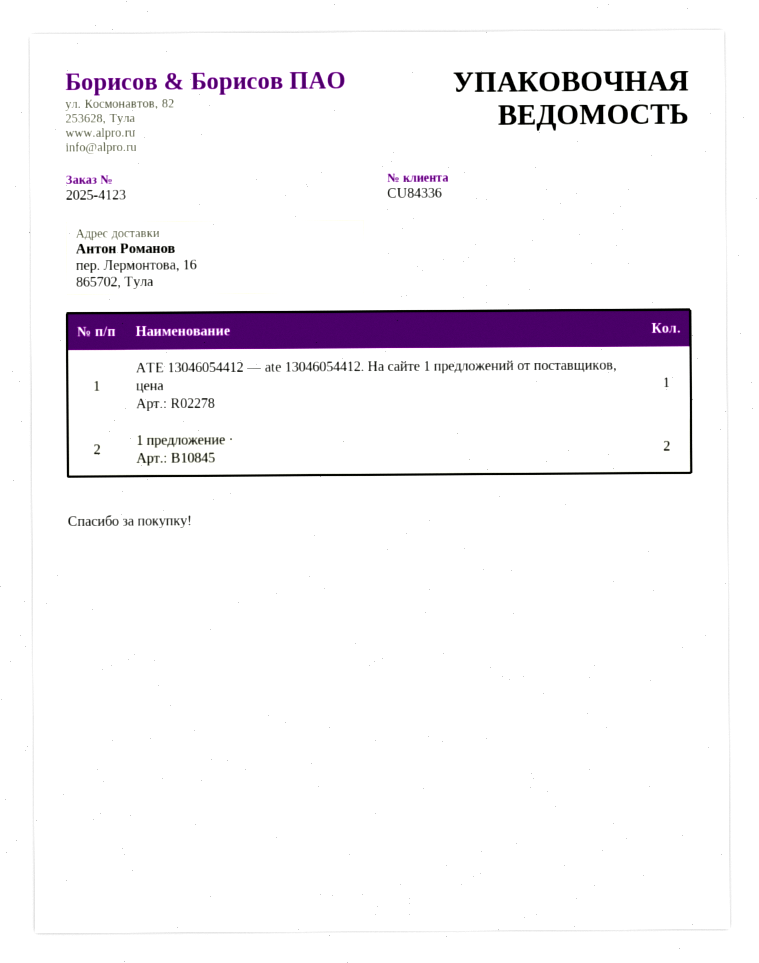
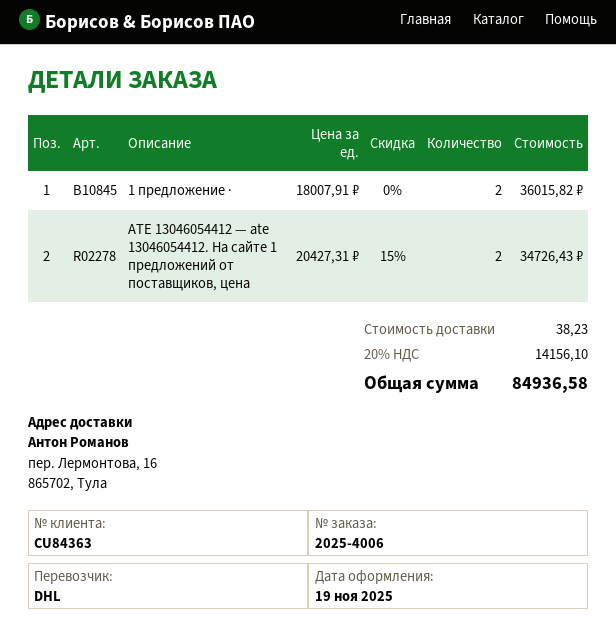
order number: 2025-4123 -> 2025-4006
customer number: CU84336 -> CU84363
ATE 13046054412 — ate 13046054412. На сайте 1 предложений от поставщиков, цена: 1 -> 2

